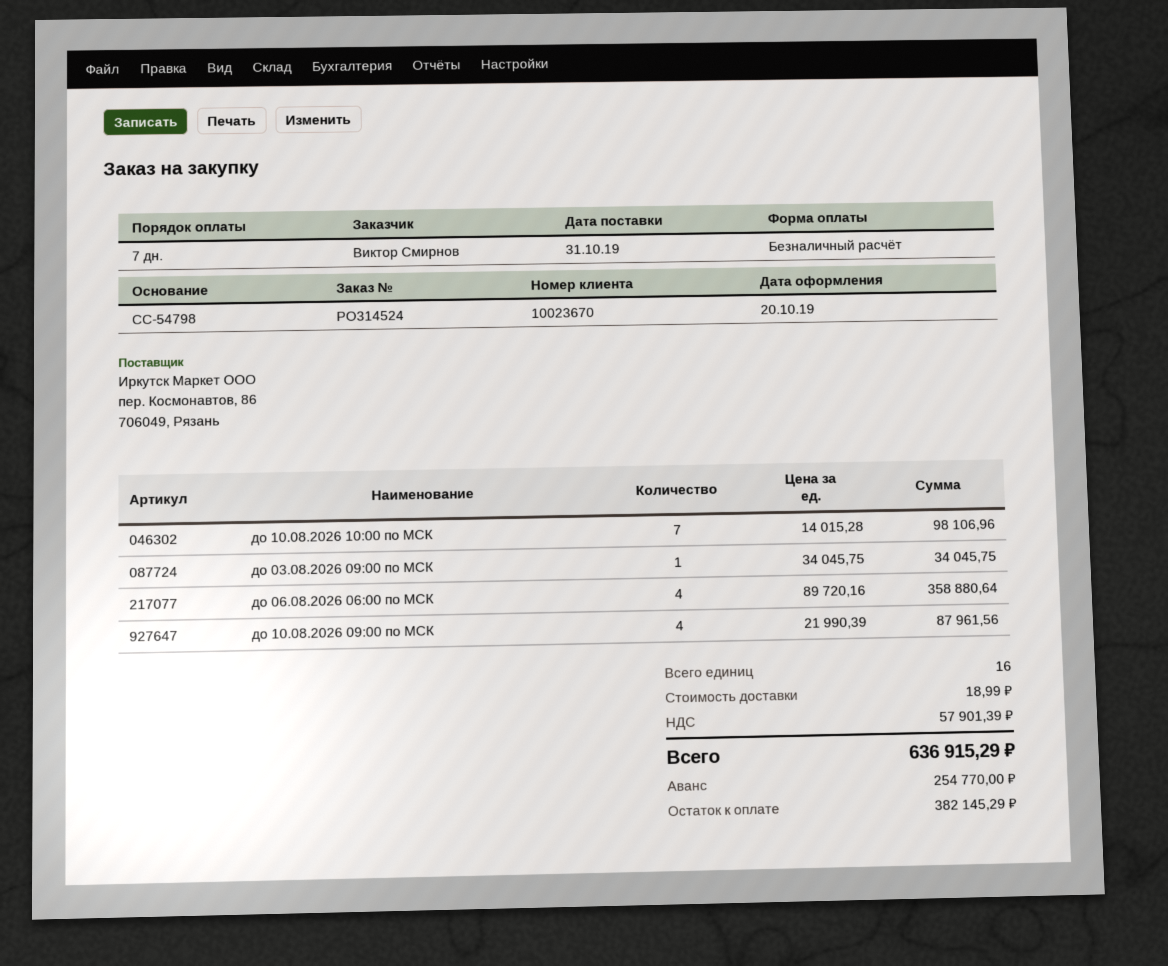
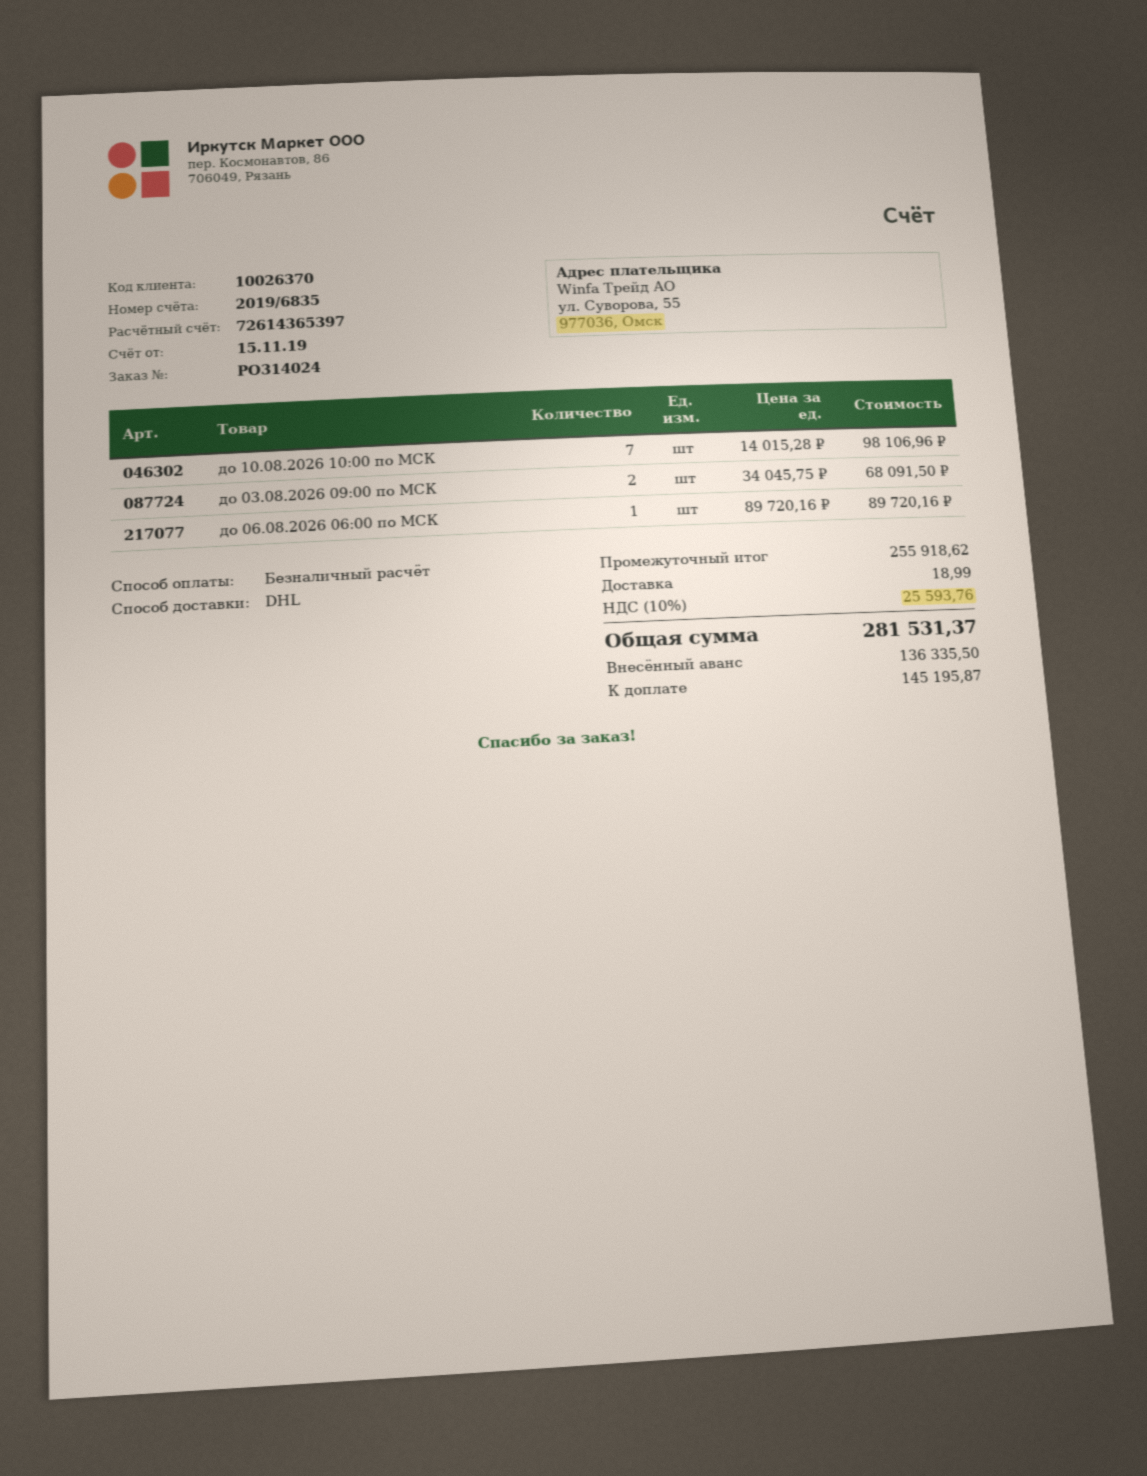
order number: PO314524 -> PO314024
customer number: 10023670 -> 10026370
до 03.08.2026 09:00 по МСК: 1 x 34045.75 = 34045.75 -> 2 x 34045.75 = 68091.50
до 06.08.2026 06:00 по МСК: 4 x 89720.16 = 358880.64 -> 1 x 89720.16 = 89720.16
до 10.08.2026 09:00 по МСК: 4 x 21990.39 = 87961.56 -> none
tax: 57901.39 -> 25593.76
total: 636915.29 -> 281531.37
deposit: 254770.00 -> 136335.50
balance: 382145.29 -> 145195.87

